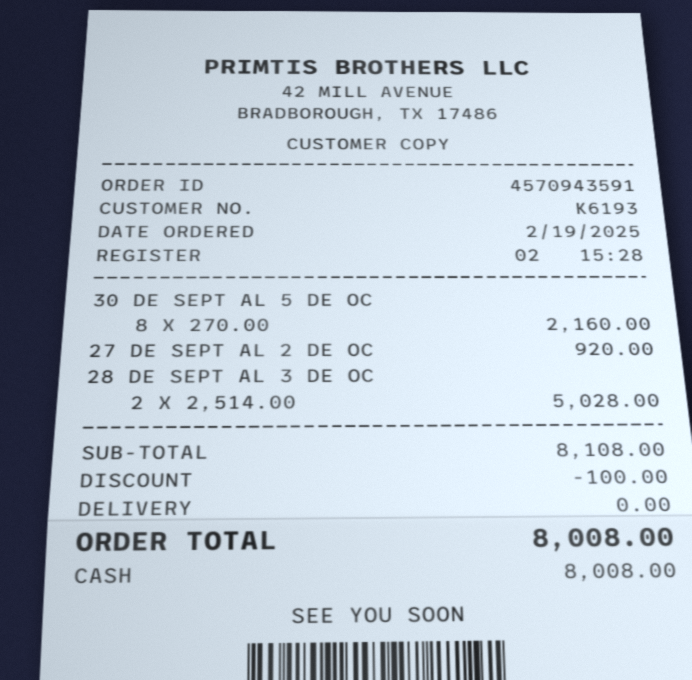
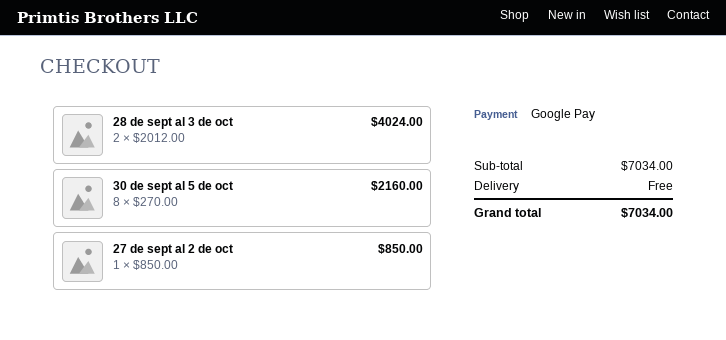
payment method: cash -> Google Pay
27 DE SEPT AL 2 DE OC: 1 x 920.00 = 920.00 -> 1 x 850.00 = 850.00
28 DE SEPT AL 3 DE OC: 2 x 2514.00 = 5028.00 -> 2 x 2012.00 = 4024.00
subtotal: 8108.00 -> 7034.00
discount: 100.00 -> none
total: 8008.00 -> 7034.00

